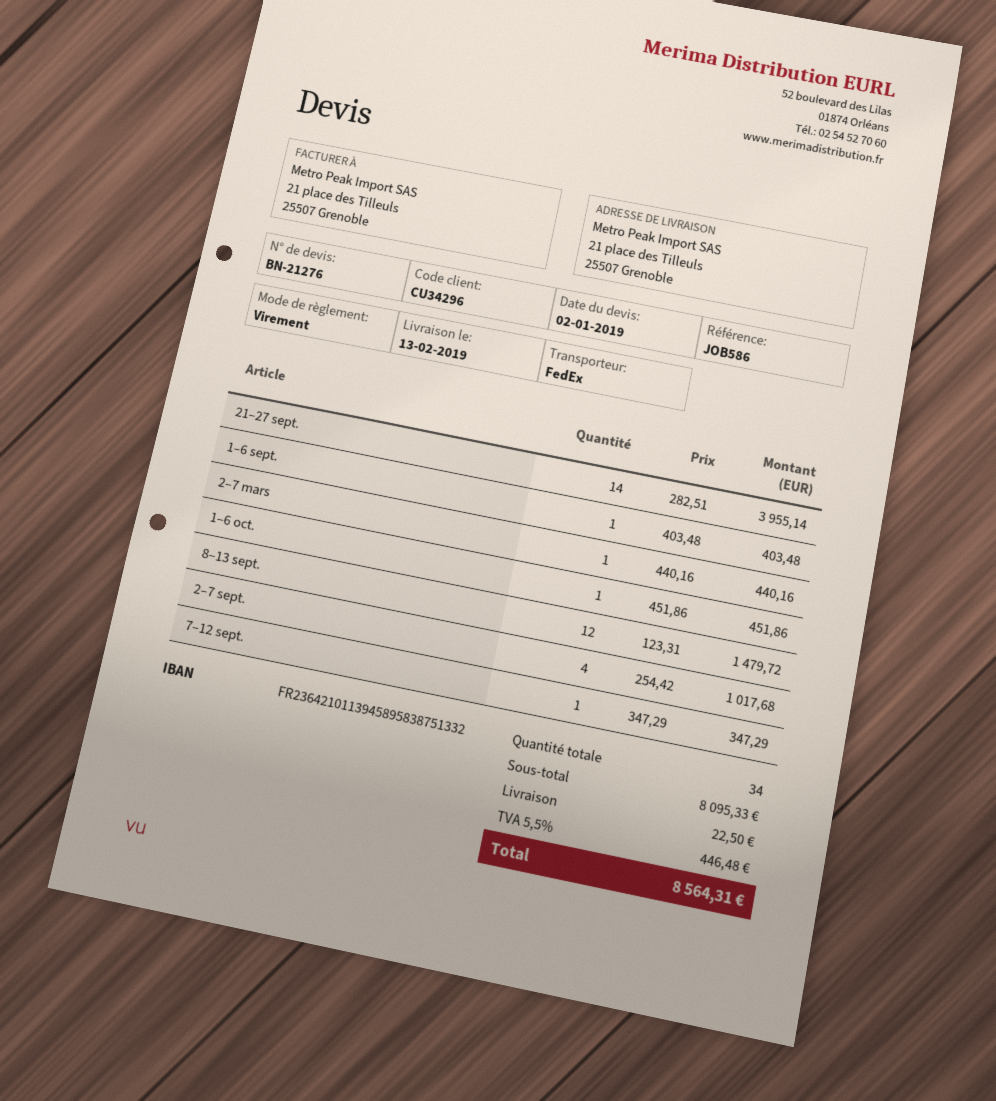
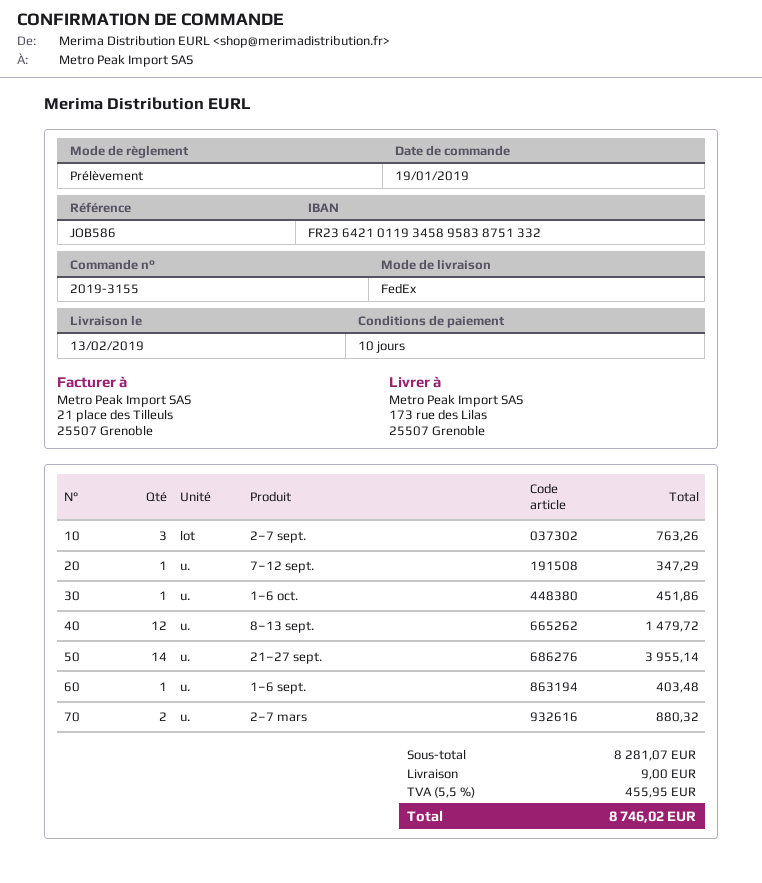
payment method: bank transfer -> direct debit
bank account: FR2364210113945895838751332 -> FR2364210119345895838751332
ship to: 21 place des Tilleuls, 25507 Grenoble -> 173 rue des Lilas, 25507 Grenoble
2–7 mars: 1 for 440.16 -> 2 for 880.32
2–7 sept.: 4 for 1017.68 -> 3 for 763.26
subtotal: 8095.33 -> 8281.07
shipping: 22.50 -> 9.00
tax: 5.5% = 446.48 -> 5.5% = 455.95
total: 8564.31 -> 8746.02

